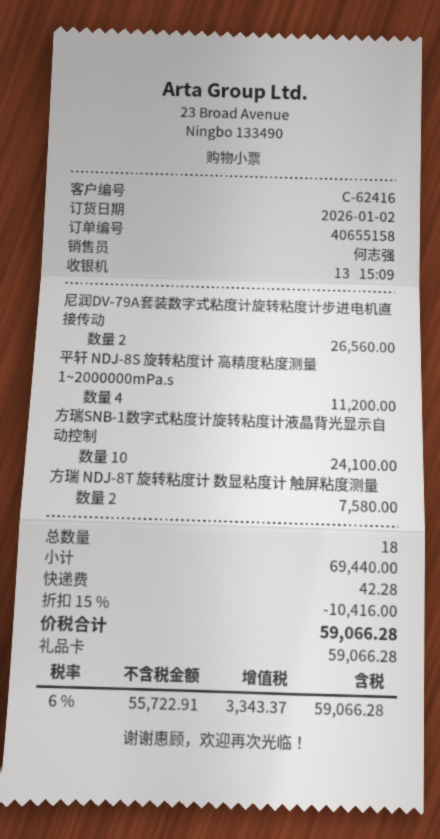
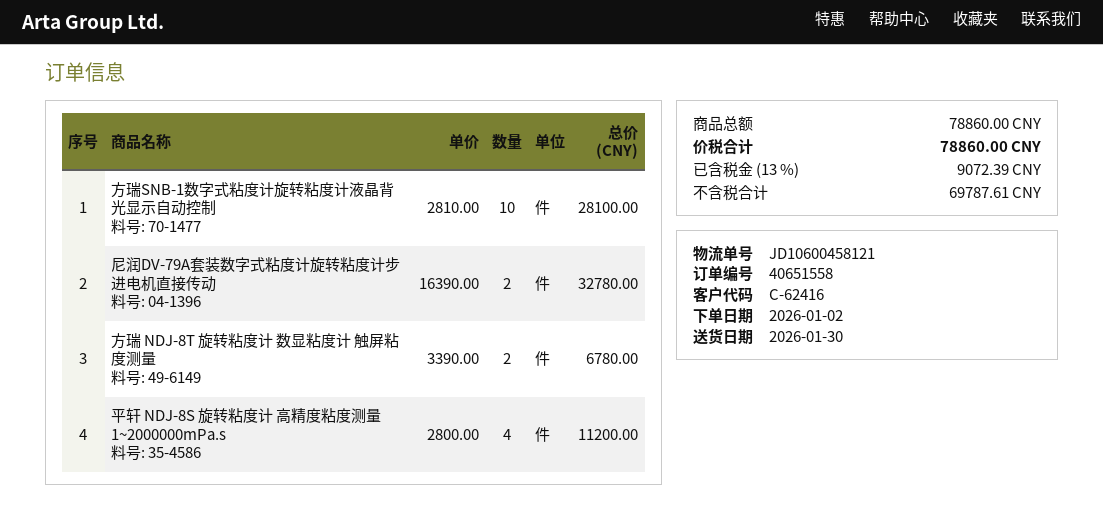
order number: 40655158 -> 40651558
尼润DV-79A套装数字式粘度计旋转粘度计步进电机直接传动: 2 for 26560.00 -> 2 for 32780.00
方瑞SNB-1数字式粘度计旋转粘度计液晶背光显示自动控制: 10 for 24100.00 -> 10 for 28100.00
方瑞 NDJ-8T 旋转粘度计 数显粘度计 触屏粘度测量: 2 for 7580.00 -> 2 for 6780.00
subtotal: 69440.00 -> 78860.00
discount: 15% = 10416.00 -> none
shipping: 42.28 -> none
net: 55722.91 -> 69787.61
tax: 6% = 3343.37 -> 13% = 9072.39
total: 59066.28 -> 78860.00

